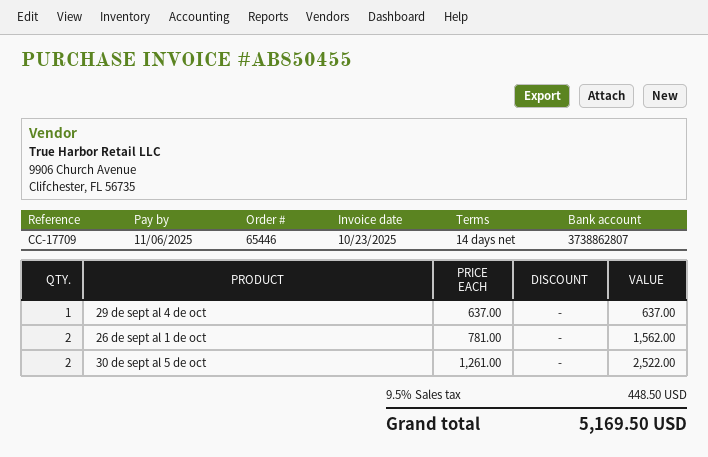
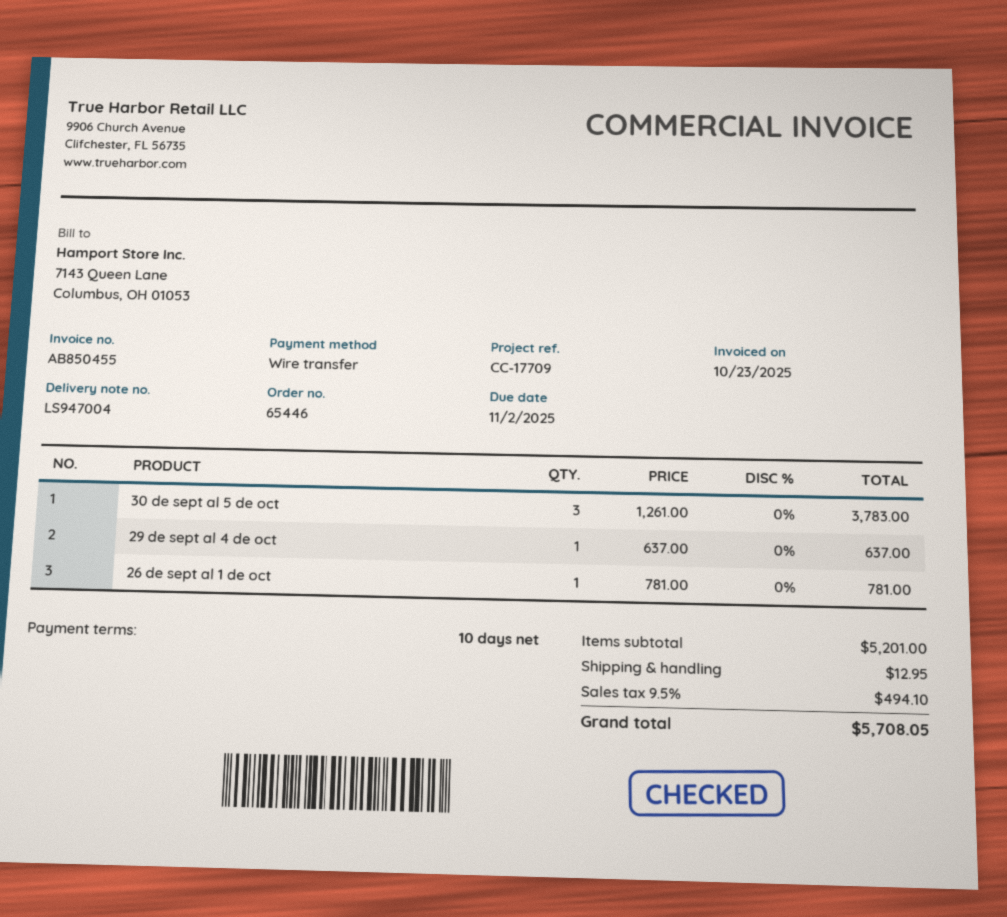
payment terms: 14 days -> 10 days
due date: 2025-11-06 -> 2025-11-02
26 de sept al 1 de oct: 2 x 781.00 = 1562.00 -> 1 x 781.00 = 781.00
30 de sept al 5 de oct: 2 x 1261.00 = 2522.00 -> 3 x 1261.00 = 3783.00
shipping: none -> 12.95
tax: 9.5% = 448.50 -> 9.5% = 494.10
total: 5169.50 -> 5708.05

